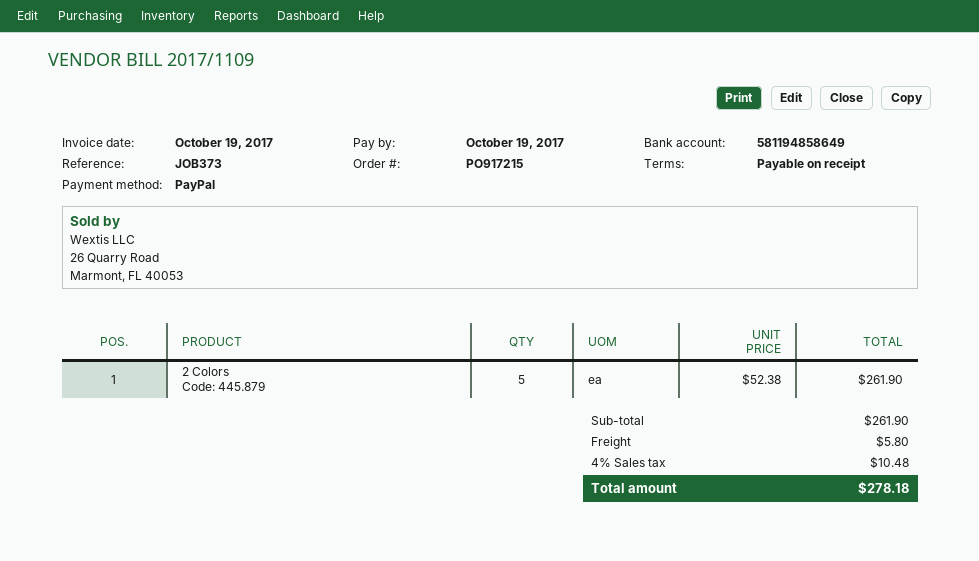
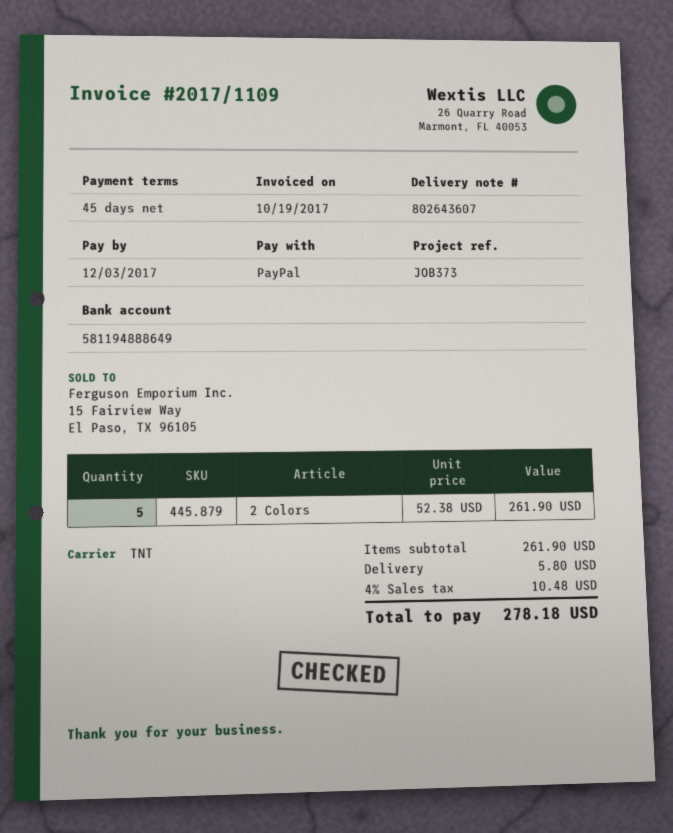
payment terms: on receipt -> 45 days
due date: 2017-10-19 -> 2017-12-03
bank account: 581194858649 -> 581194888649

